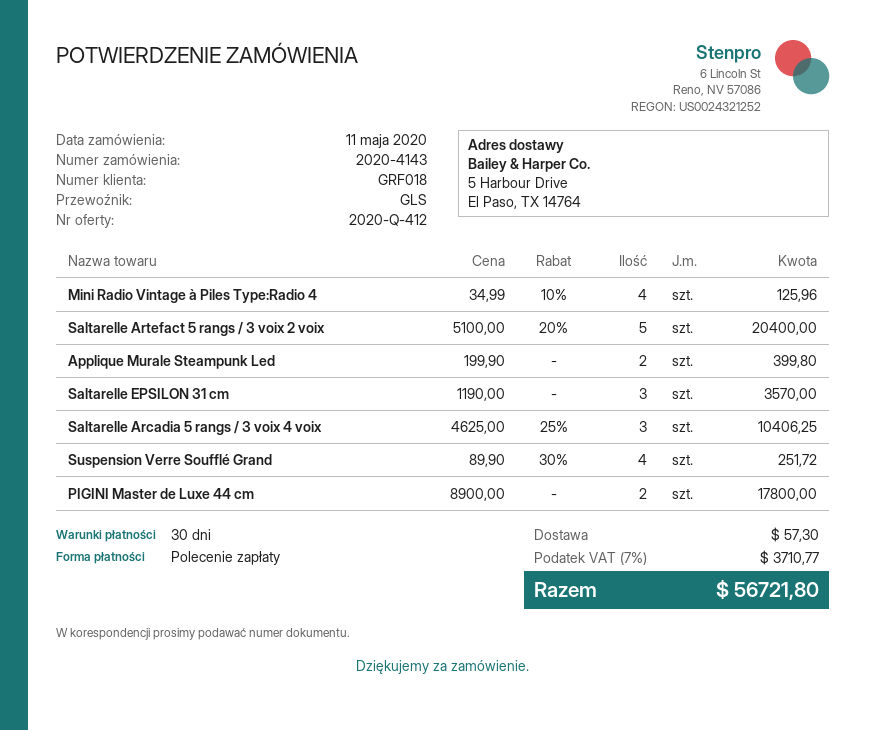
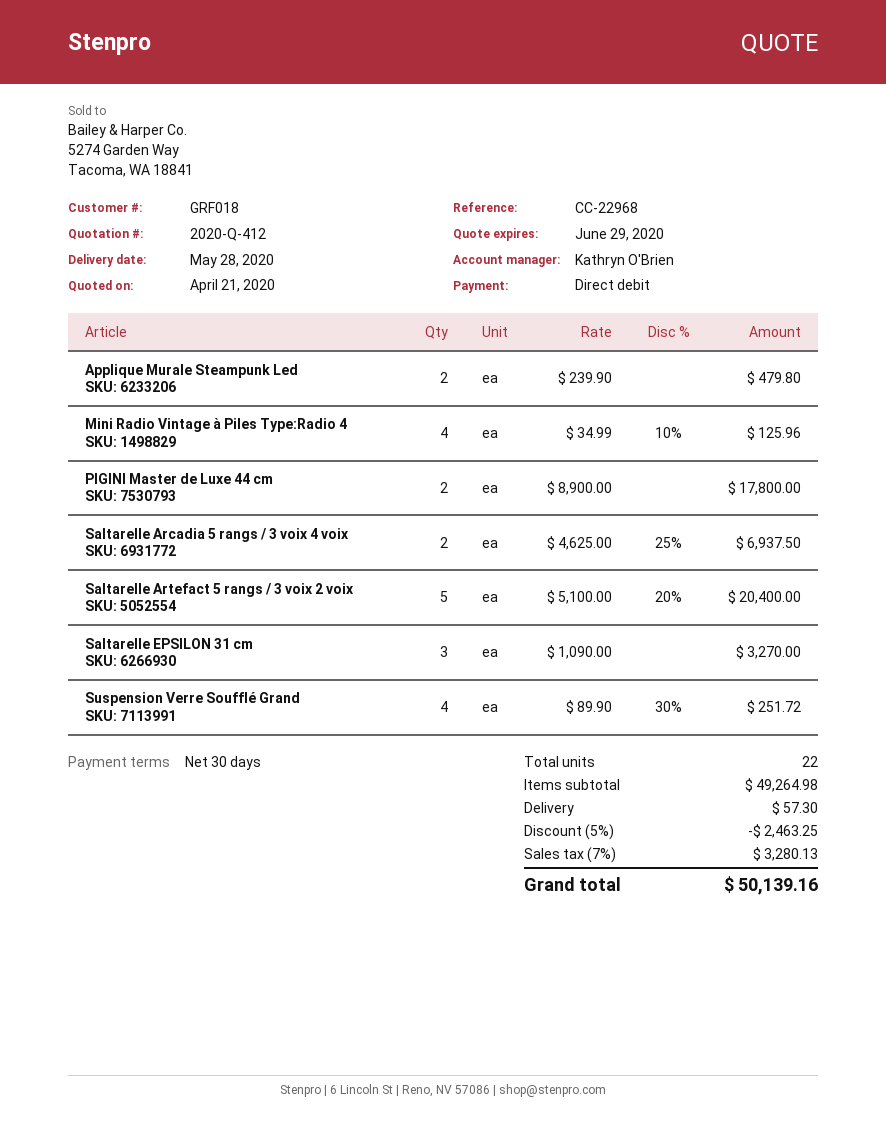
Applique Murale Steampunk Led: 2 x 199.90 = 399.80 -> 2 x 239.90 = 479.80
Saltarelle EPSILON 31 cm: 3 x 1190.00 = 3570.00 -> 3 x 1090.00 = 3270.00
Saltarelle Arcadia 5 rangs / 3 voix 4 voix: 3 x 4625.00 - 25% = 10406.25 -> 2 x 4625.00 - 25% = 6937.50
discount: none -> 5% = 2463.25
tax: 7% = 3710.77 -> 7% = 3280.13
total: 56721.80 -> 50139.16

